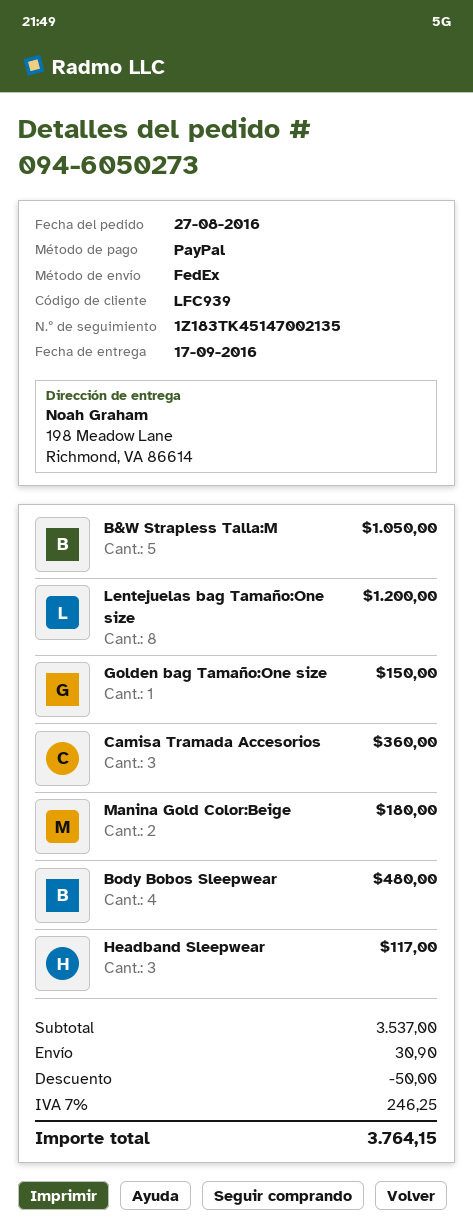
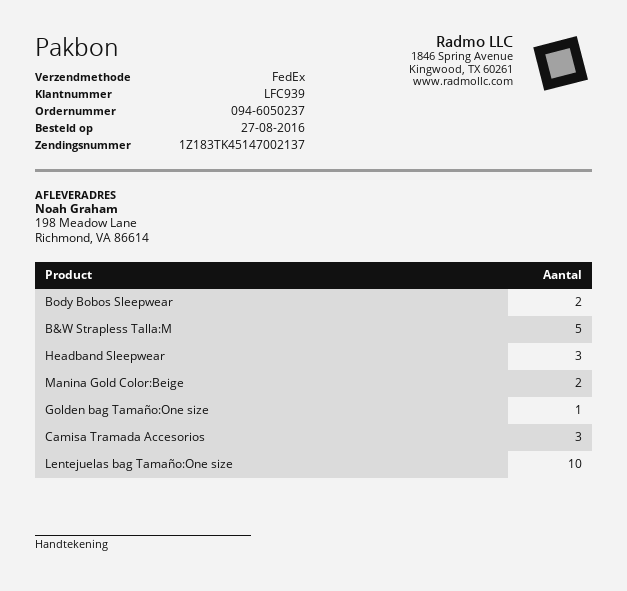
order number: 094-6050273 -> 094-6050237
tracking number: 1Z183TK45147002135 -> 1Z183TK45147002137
Lentejuelas bag Tamaño:One size: 8 -> 10
Body Bobos Sleepwear: 4 -> 2

